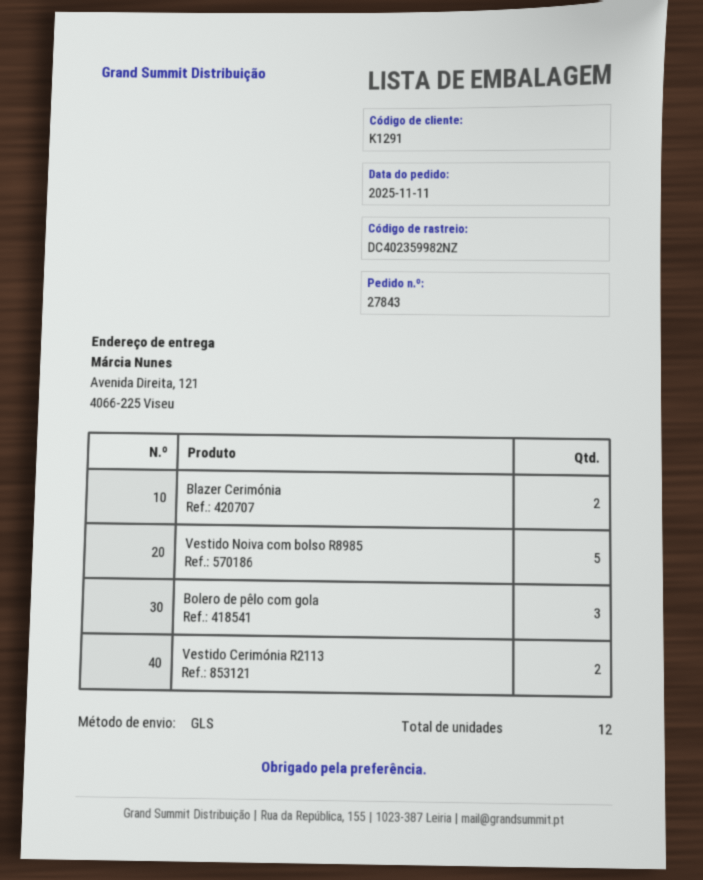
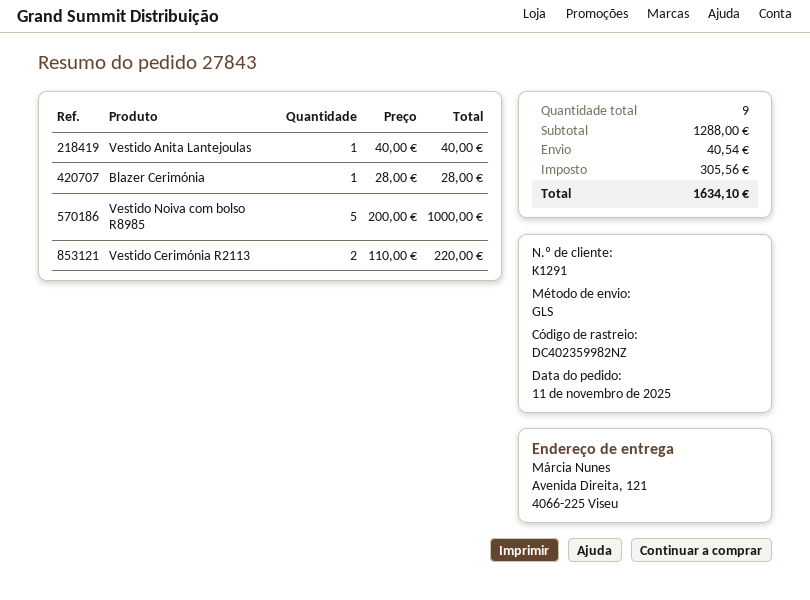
Blazer Cerimónia: 2 -> 1
Bolero de pêlo com gola: 3 -> none
Vestido Anita Lantejoulas: none -> 1
total quantity: 12 -> 9

